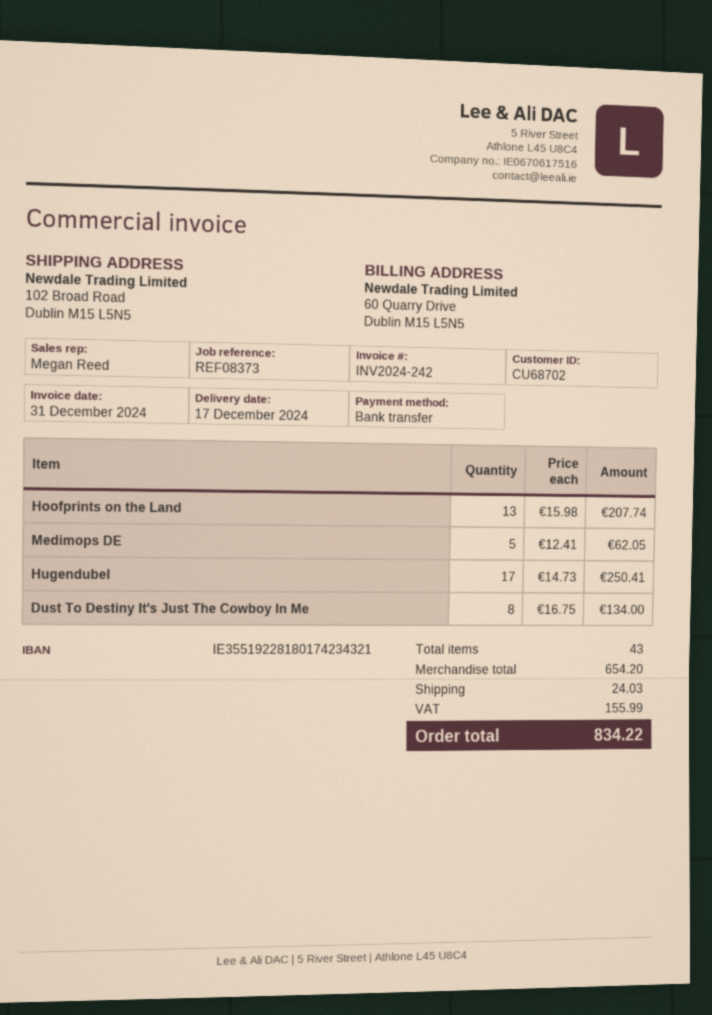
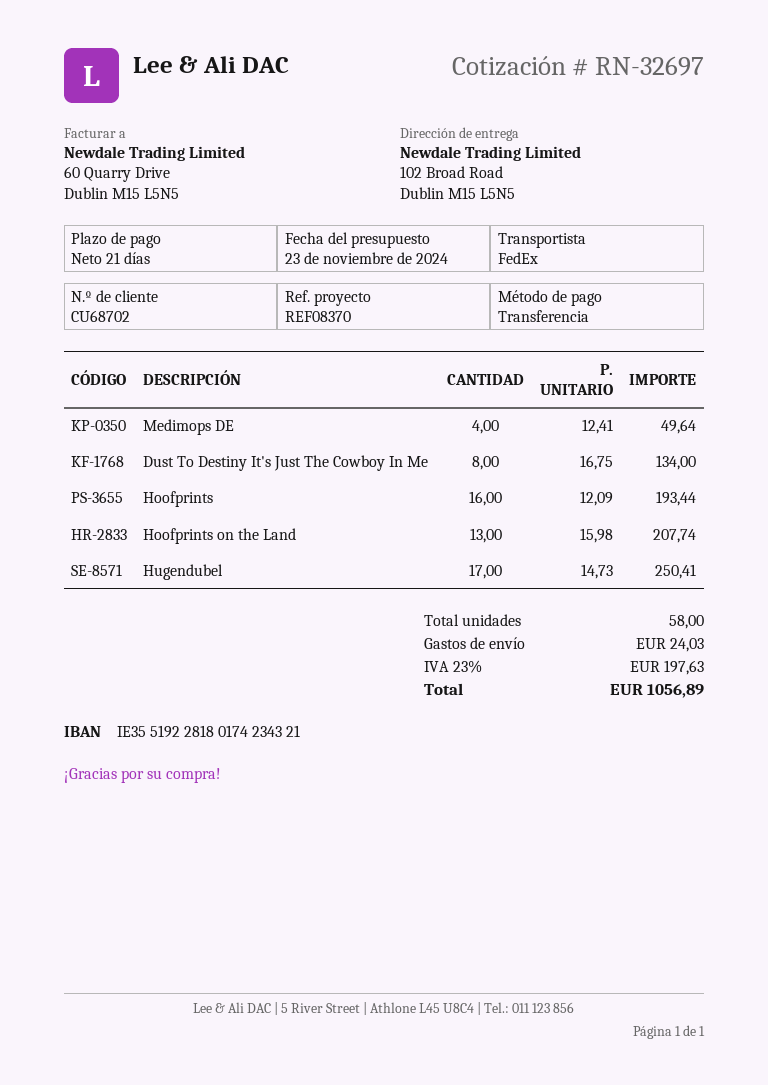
reference: REF08373 -> REF08370
Medimops DE: 5 x 12.41 = 62.05 -> 4 x 12.41 = 49.64
Hoofprints: none -> 16 x 12.09 = 193.44
total quantity: 43 -> 58
tax: 155.99 -> 197.63
total: 834.22 -> 1056.89

